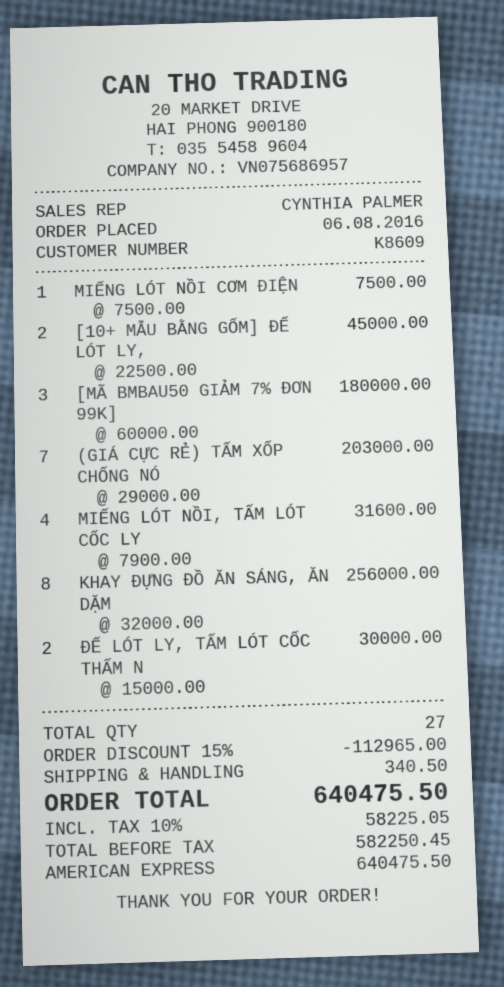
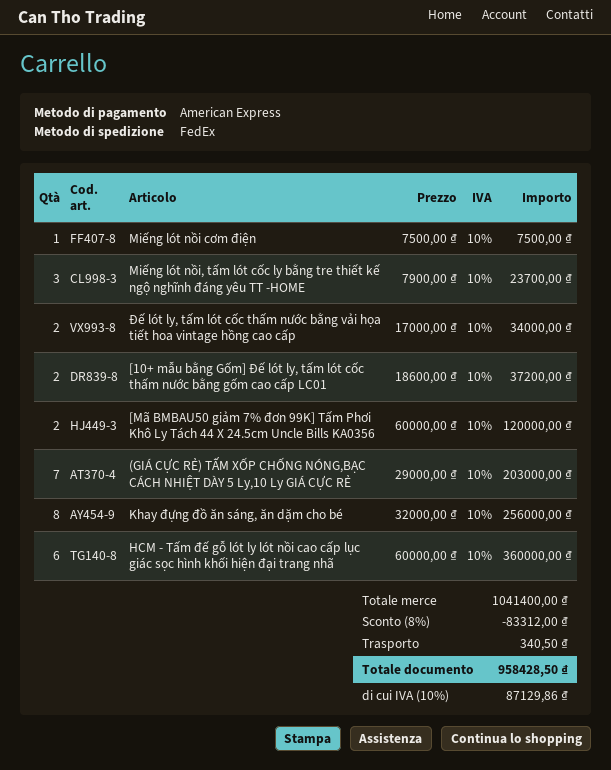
[10+ MẪU BẰNG GỐM] ĐẾ LÓT LY,: 2 x 22500.00 = 45000.00 -> 2 x 18600.00 = 37200.00
[MÃ BMBAU50 GIẢM 7% ĐƠN 99K]: 3 x 60000.00 = 180000.00 -> 2 x 60000.00 = 120000.00
MIẾNG LÓT NỒI, TẤM LÓT CỐC LY: 4 x 7900.00 = 31600.00 -> 3 x 7900.00 = 23700.00
ĐẾ LÓT LY, TẤM LÓT CỐC THẤM N: 2 x 15000.00 = 30000.00 -> 2 x 17000.00 = 34000.00
HCM - Tấm đế gỗ lót ly lót nồi cao cấp lục giác sọc hình khối hiện đại trang nhã: none -> 6 x 60000.00 = 360000.00
discount: 15% = 112965.00 -> 8% = 83312.00
tax: 10% = 58225.05 -> 10% = 87129.86
total: 640475.50 -> 958428.50

